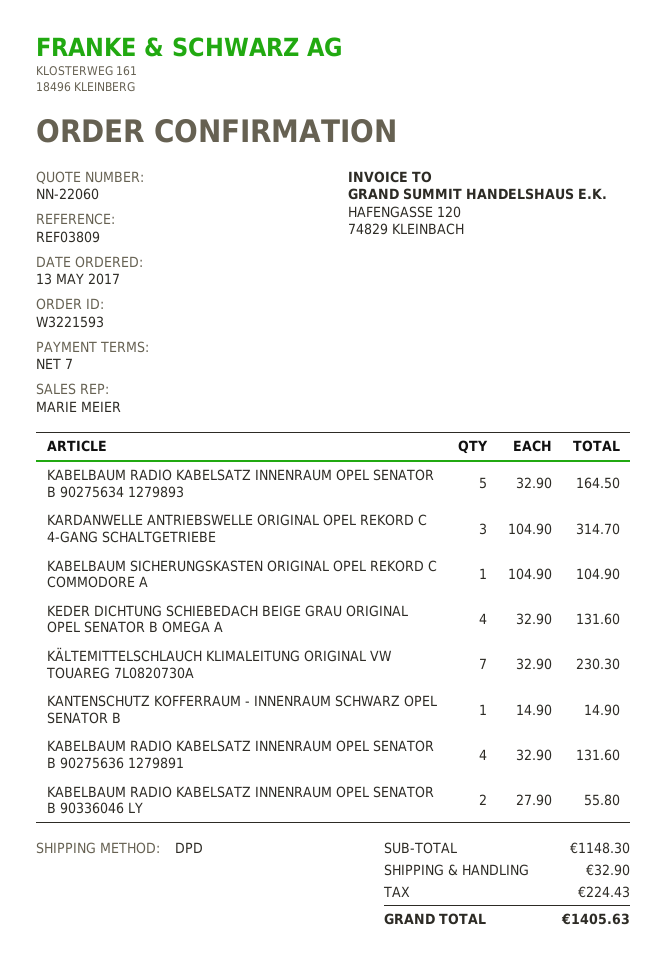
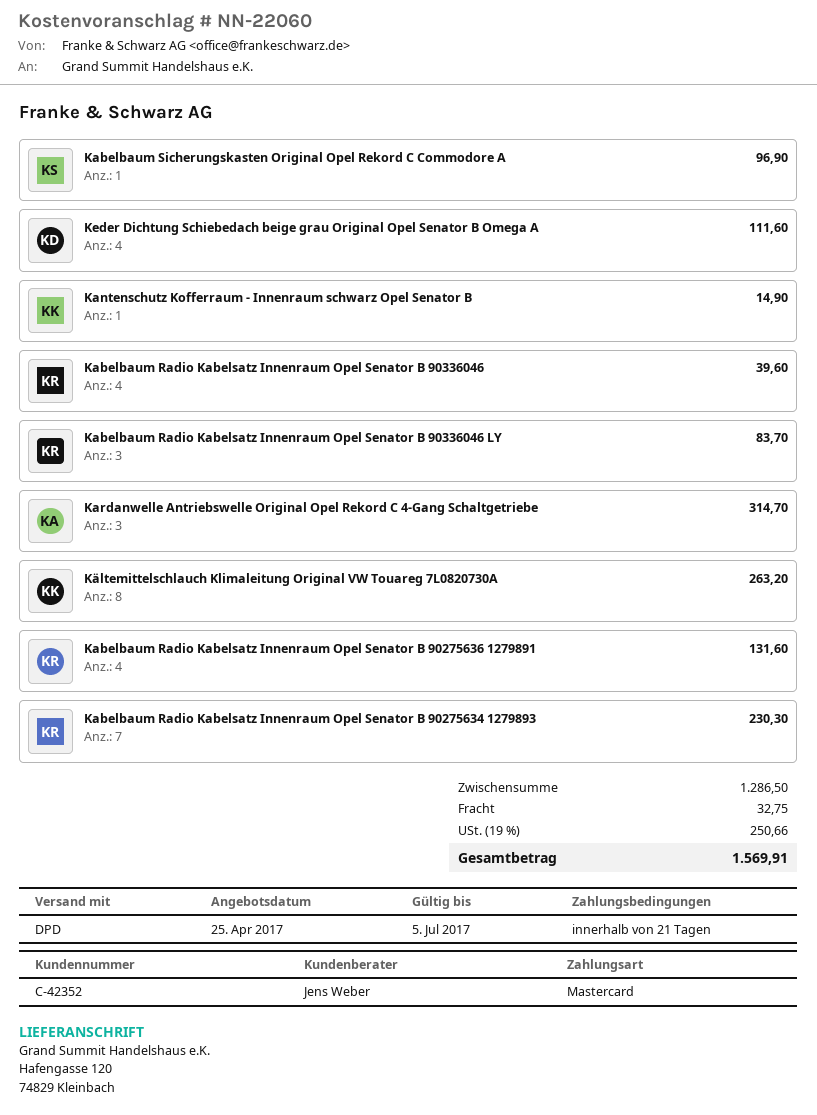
payment terms: 7 days -> 21 days
sales rep: MARIE MEIER -> Jens Weber
KABELBAUM RADIO KABELSATZ INNENRAUM OPEL SENATOR B 90275634 1279893: 5 for 164.50 -> 7 for 230.30
KABELBAUM SICHERUNGSKASTEN ORIGINAL OPEL REKORD C COMMODORE A: 1 for 104.90 -> 1 for 96.90
KEDER DICHTUNG SCHIEBEDACH BEIGE GRAU ORIGINAL OPEL SENATOR B OMEGA A: 4 for 131.60 -> 4 for 111.60
KÄLTEMITTELSCHLAUCH KLIMALEITUNG ORIGINAL VW TOUAREG 7L0820730A: 7 for 230.30 -> 8 for 263.20
KABELBAUM RADIO KABELSATZ INNENRAUM OPEL SENATOR B 90336046 LY: 2 for 55.80 -> 3 for 83.70
Kabelbaum Radio Kabelsatz Innenraum Opel Senator B 90336046: none -> 4 for 39.60
subtotal: 1148.30 -> 1286.50
shipping: 32.90 -> 32.75
tax: 224.43 -> 250.66
total: 1405.63 -> 1569.91

